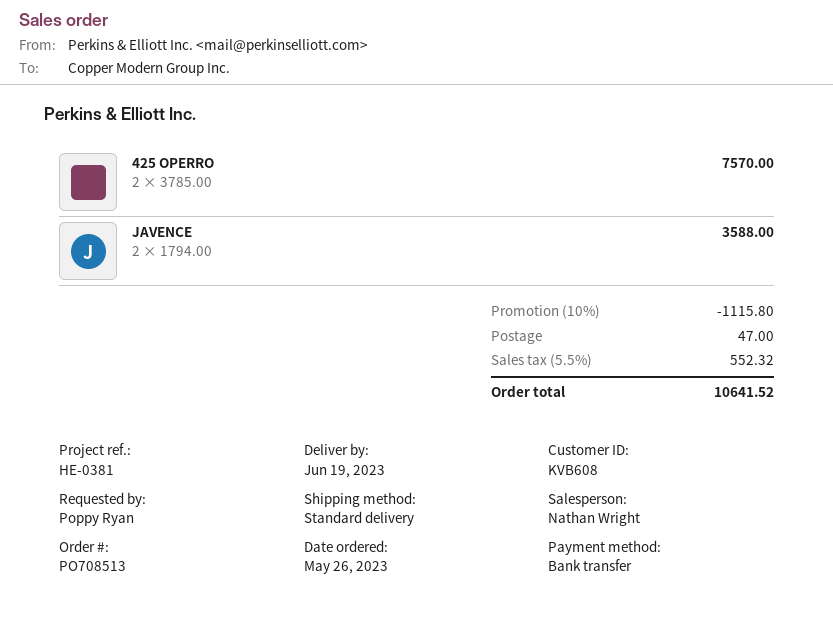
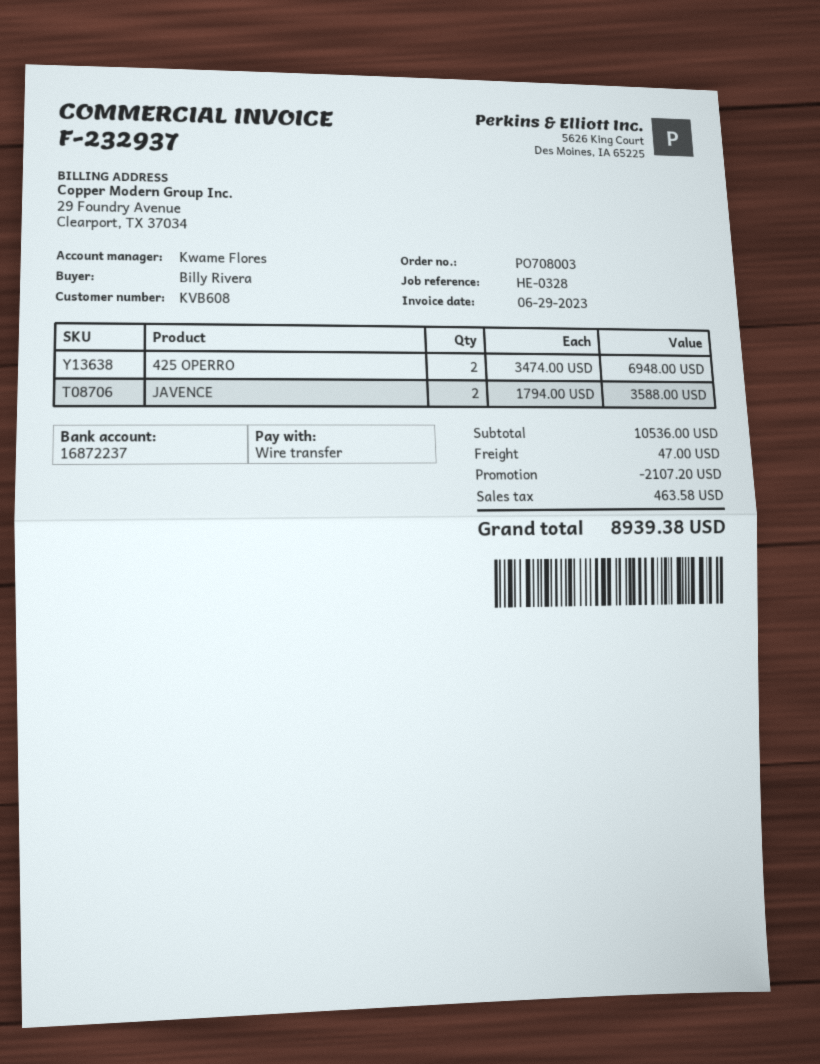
order number: PO708513 -> PO708003
reference: HE-0381 -> HE-0328
ordered by: Poppy Ryan -> Billy Rivera
sales rep: Nathan Wright -> Kwame Flores
425 OPERRO: 2 x 3785.00 = 7570.00 -> 2 x 3474.00 = 6948.00
discount: 1115.80 -> 2107.20
tax: 552.32 -> 463.58
total: 10641.52 -> 8939.38

